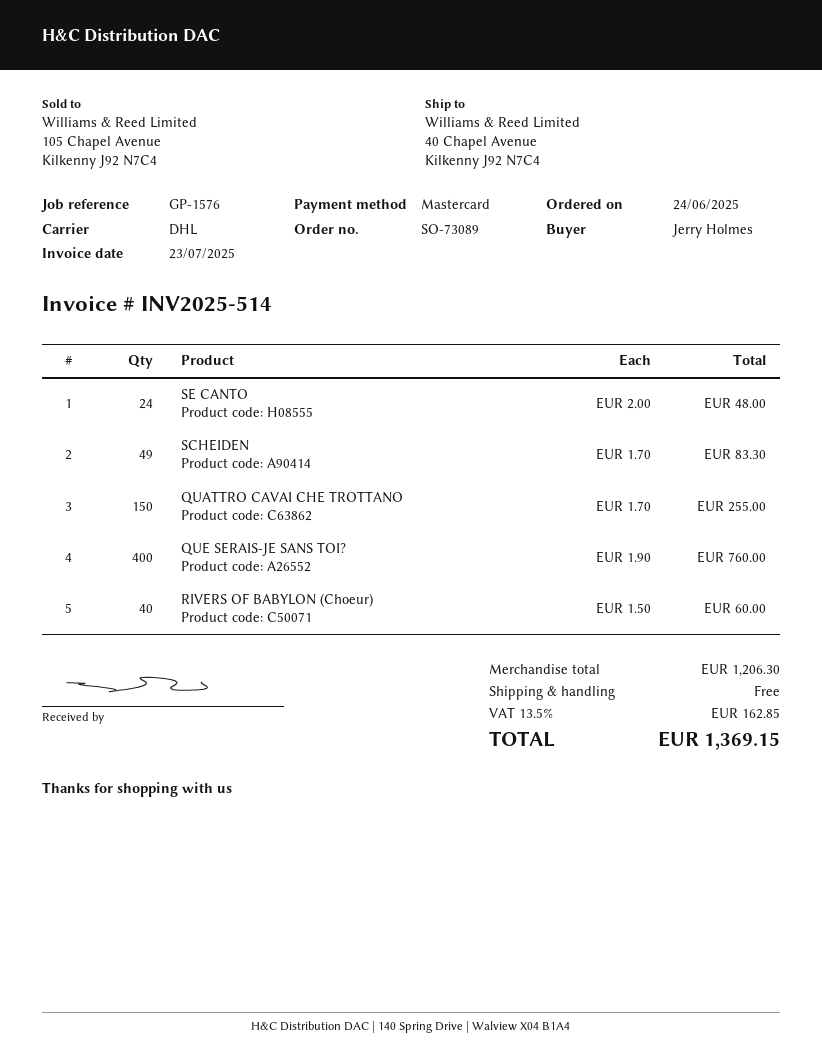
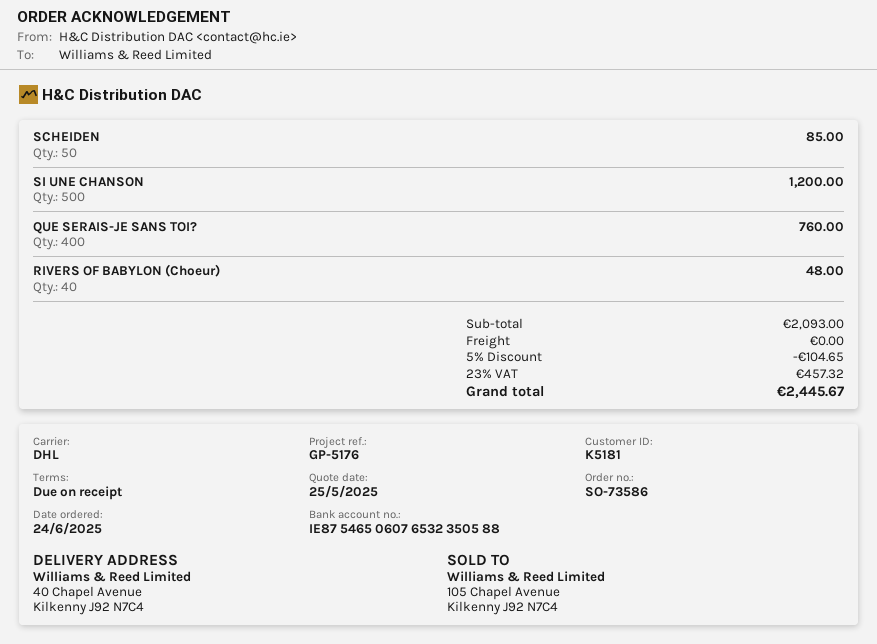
order number: SO-73089 -> SO-73586
reference: GP-1576 -> GP-5176
SE CANTO: 24 for 48.00 -> none
SCHEIDEN: 49 for 83.30 -> 50 for 85.00
QUATTRO CAVAI CHE TROTTANO: 150 for 255.00 -> none
RIVERS OF BABYLON (Choeur): 40 for 60.00 -> 40 for 48.00
SI UNE CHANSON: none -> 500 for 1200.00
subtotal: 1206.30 -> 2093.00
discount: none -> 5% = 104.65
tax: 13.5% = 162.85 -> 23% = 457.32
total: 1369.15 -> 2445.67

